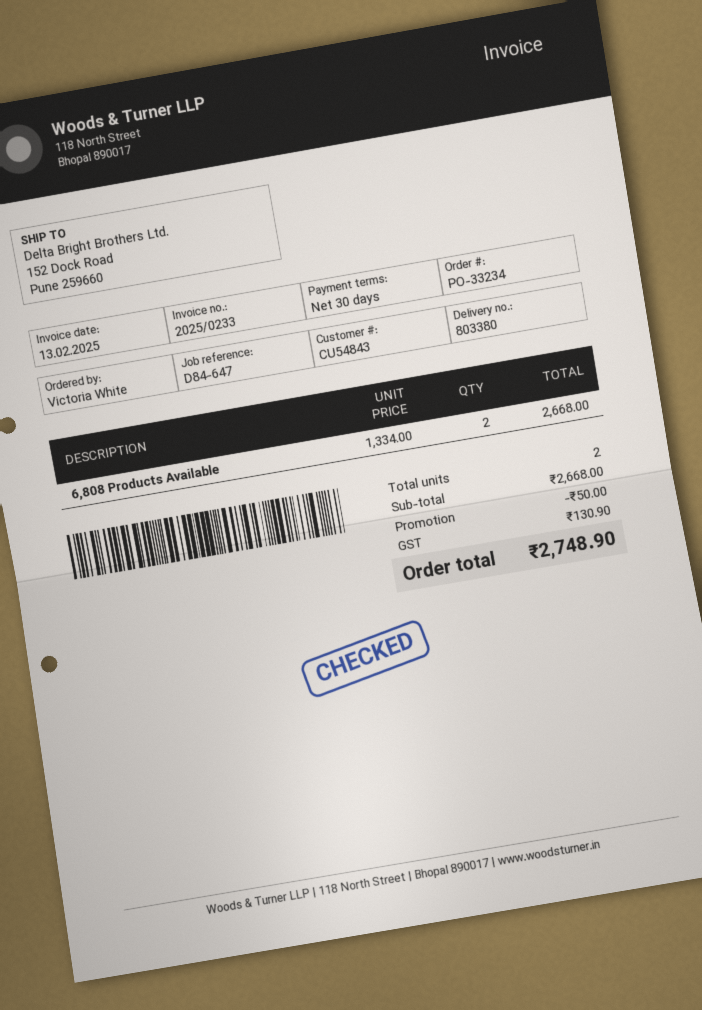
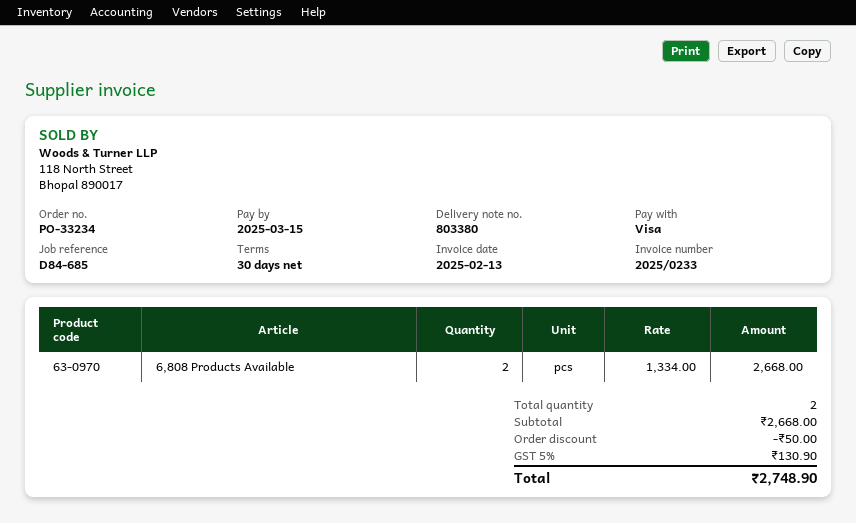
reference: D84-647 -> D84-685

